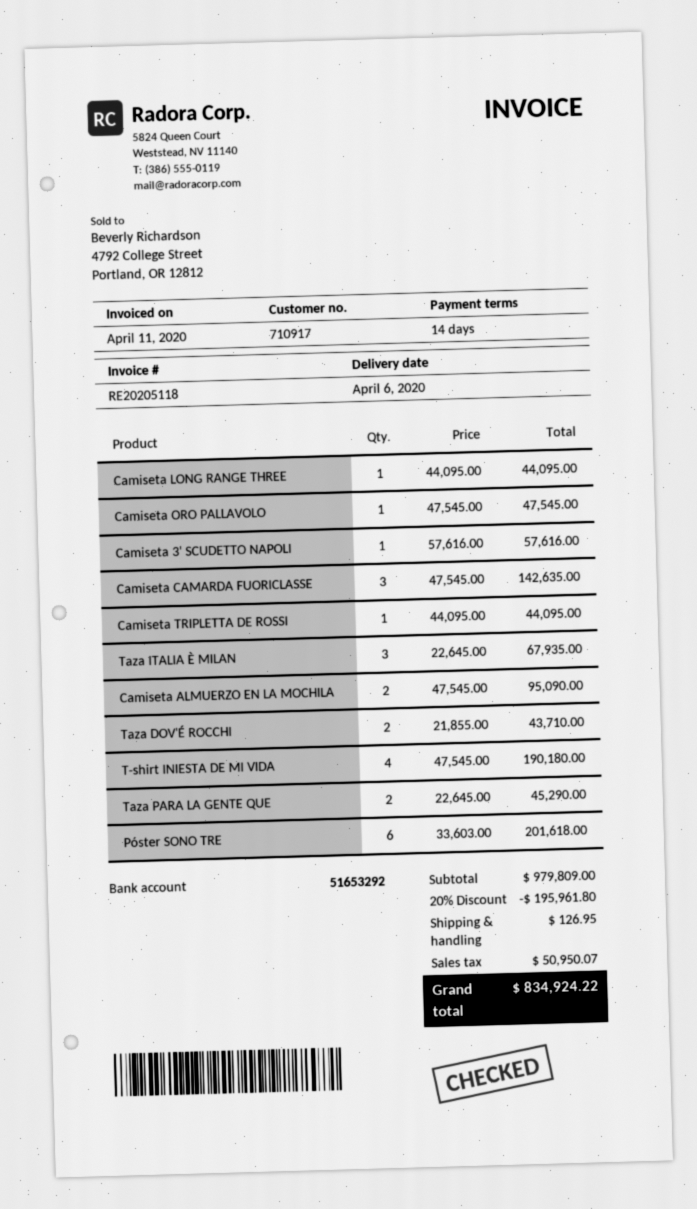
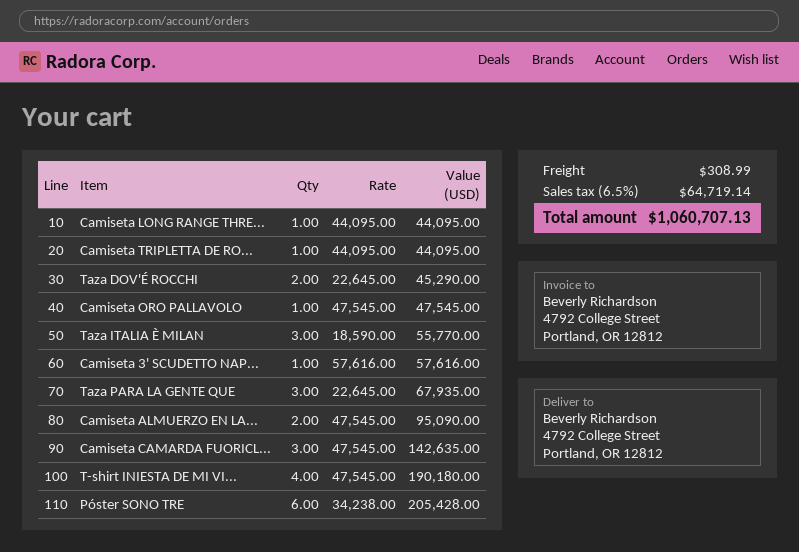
Taza ITALIA È MILAN: 3 x 22645.00 = 67935.00 -> 3 x 18590.00 = 55770.00
Taza DOV'É ROCCHI: 2 x 21855.00 = 43710.00 -> 2 x 22645.00 = 45290.00
Taza PARA LA GENTE QUE: 2 x 22645.00 = 45290.00 -> 3 x 22645.00 = 67935.00
Póster SONO TRE: 6 x 33603.00 = 201618.00 -> 6 x 34238.00 = 205428.00
discount: 20% = 195961.80 -> none
shipping: 126.95 -> 308.99
tax: 50950.07 -> 64719.14
total: 834924.22 -> 1060707.13

